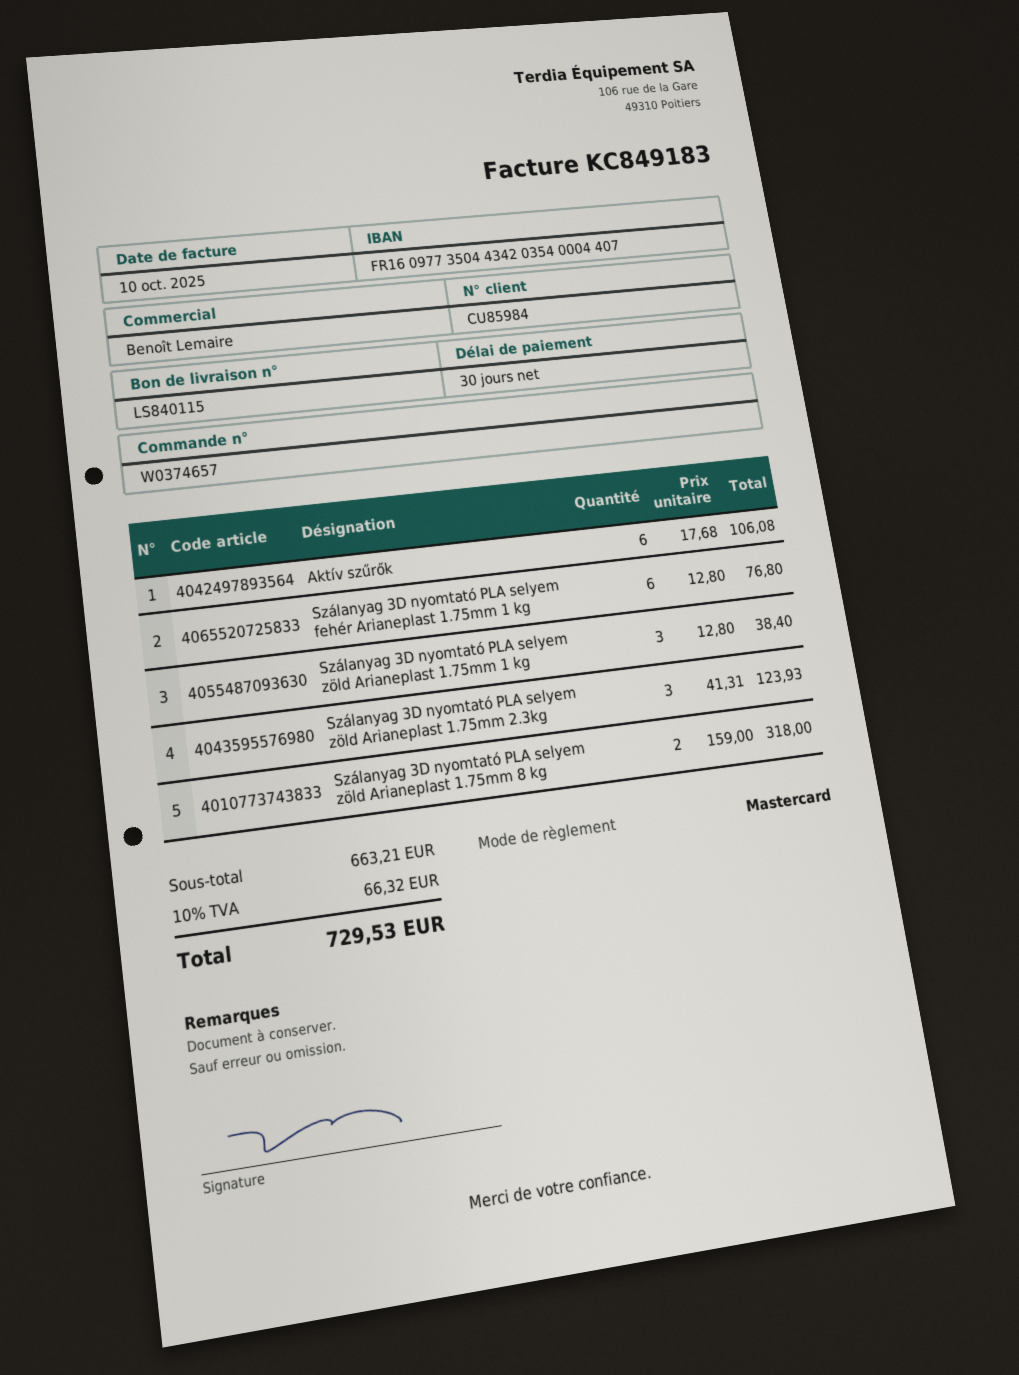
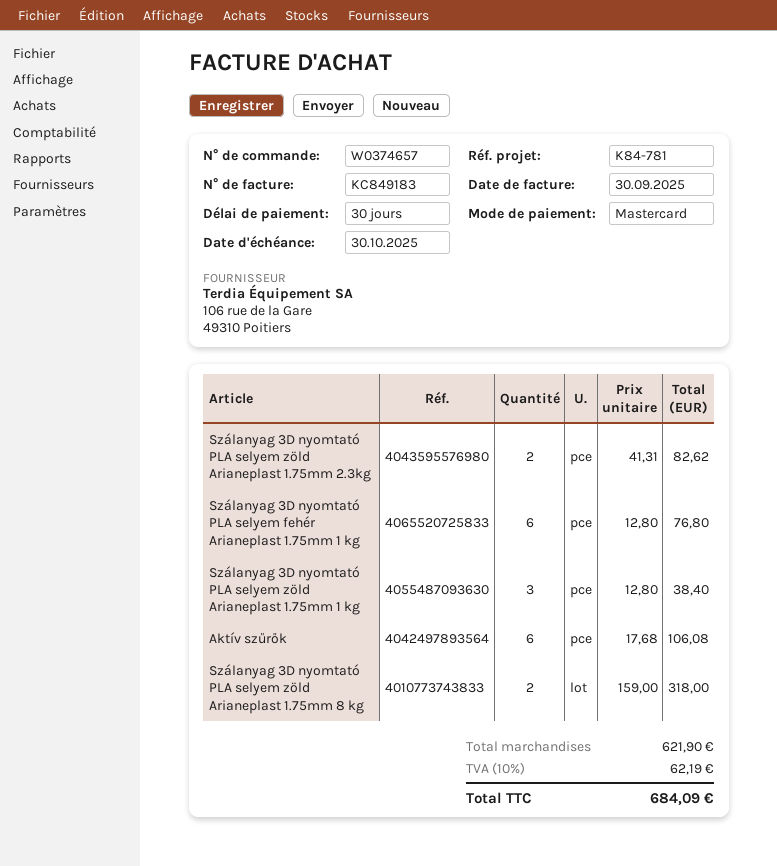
invoice date: 2025-10-10 -> 2025-09-30
Szálanyag 3D nyomtató PLA selyem zöld Arianeplast 1.75mm 2.3kg: 3 x 41.31 = 123.93 -> 2 x 41.31 = 82.62
subtotal: 663.21 -> 621.90
tax: 10% = 66.32 -> 10% = 62.19
total: 729.53 -> 684.09

